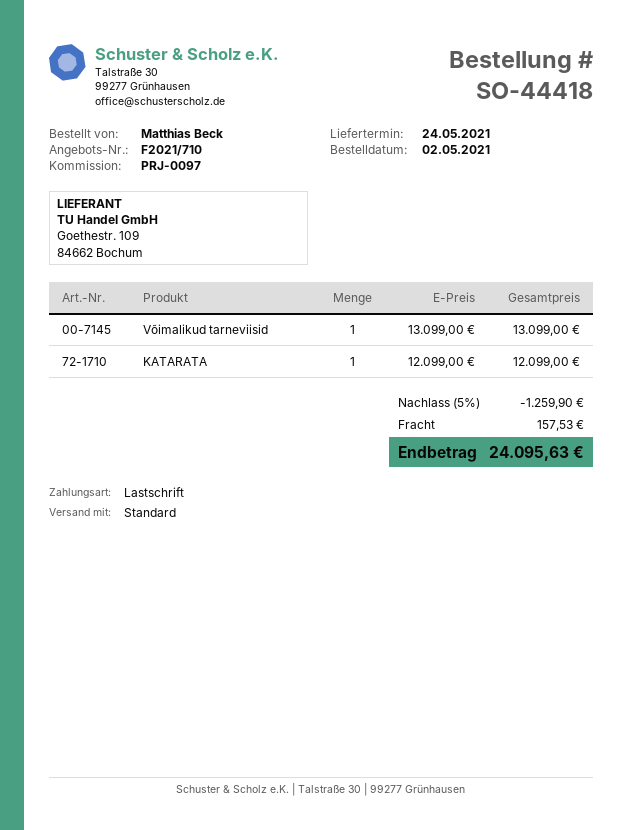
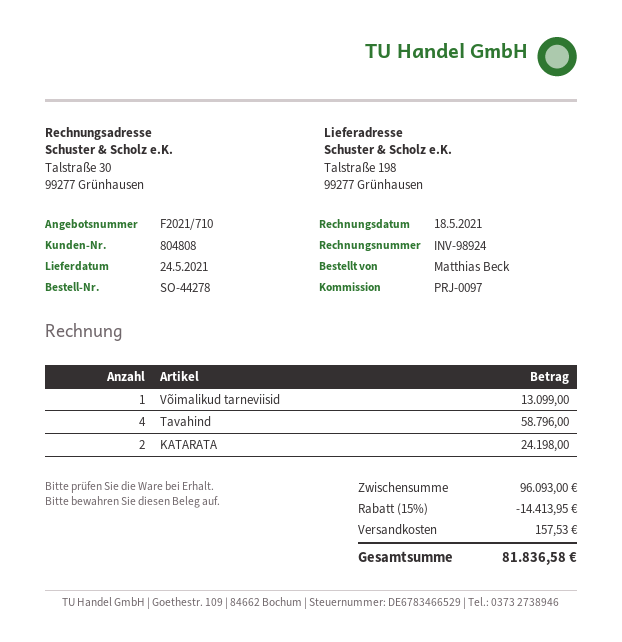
order number: SO-44418 -> SO-44278
KATARATA: 1 for 12099.00 -> 2 for 24198.00
Tavahind: none -> 4 for 58796.00
discount: 5% = 1259.90 -> 15% = 14413.95
total: 24095.63 -> 81836.58

